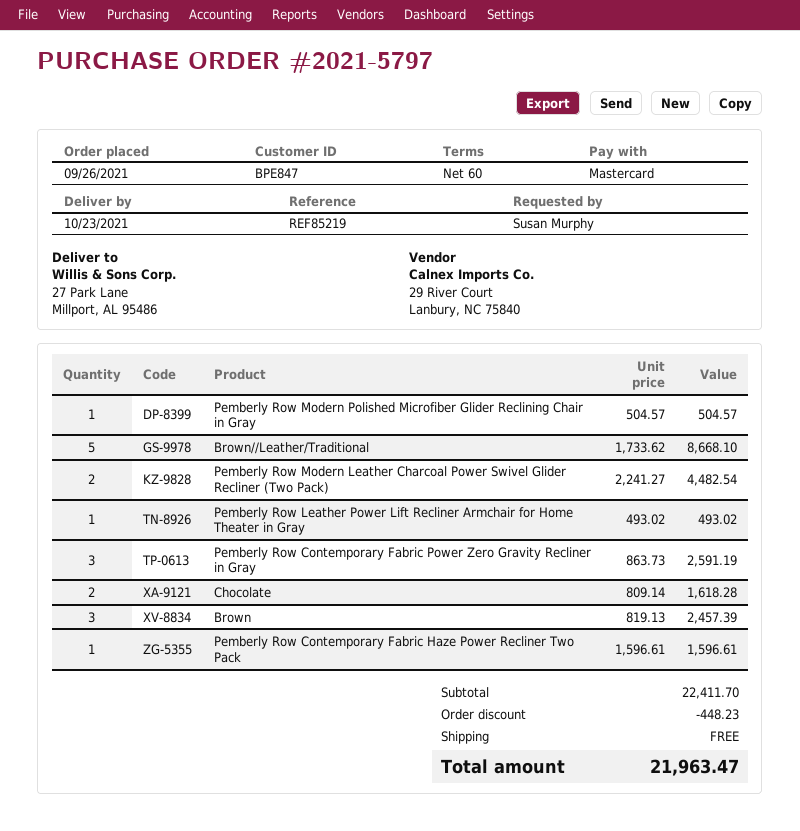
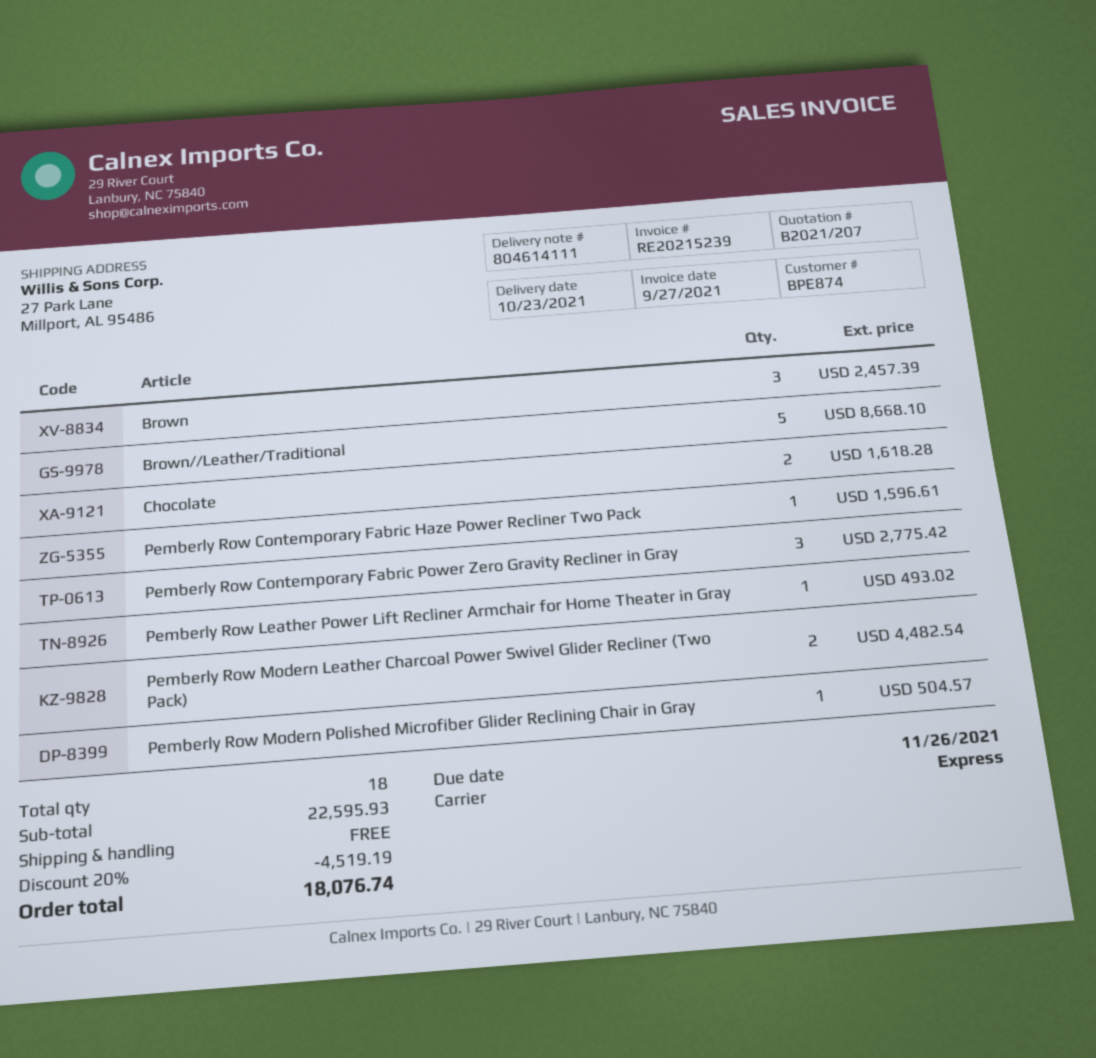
customer number: BPE847 -> BPE874
Pemberly Row Contemporary Fabric Power Zero Gravity Recliner in Gray: 3 for 2591.19 -> 3 for 2775.42
subtotal: 22411.70 -> 22595.93
discount: 448.23 -> 4519.19
total: 21963.47 -> 18076.74

